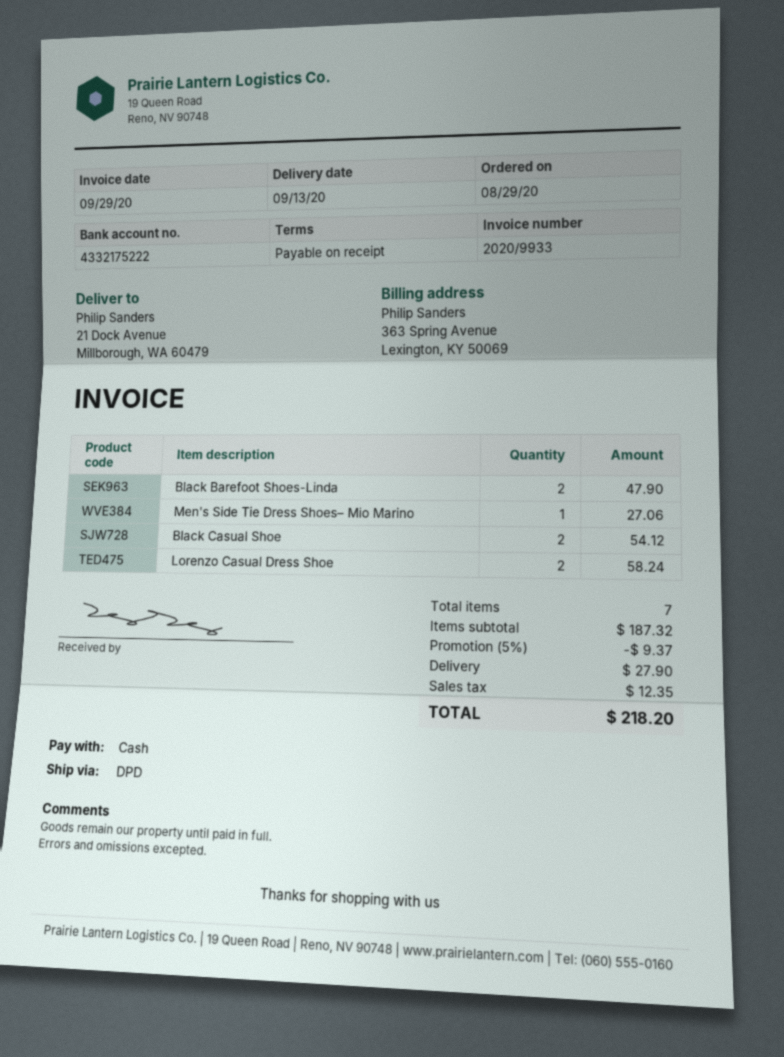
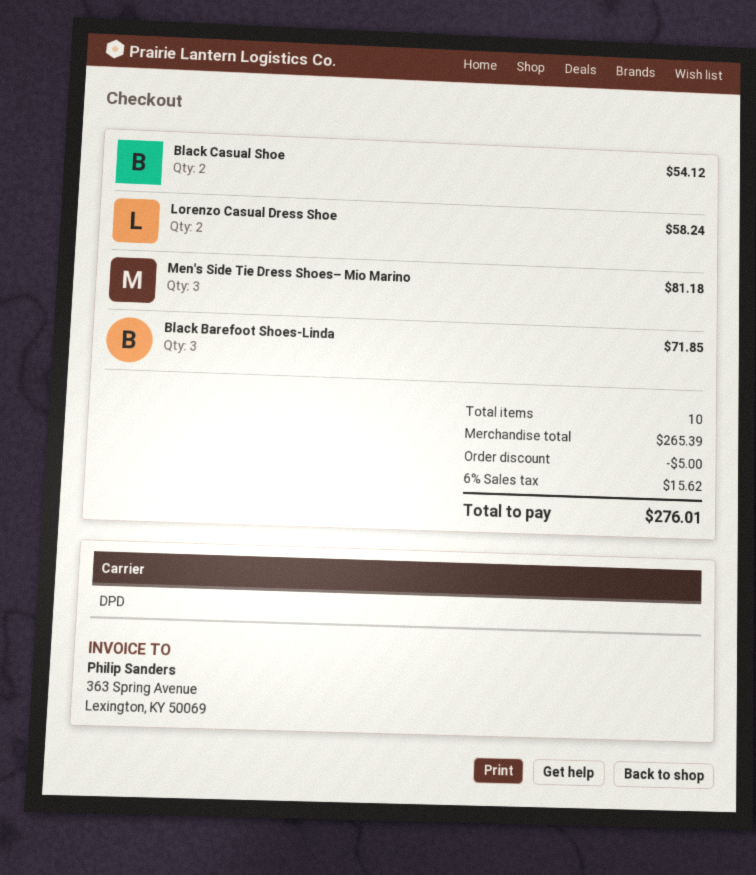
Black Barefoot Shoes-Linda: 2 for 47.90 -> 3 for 71.85
Men's Side Tie Dress Shoes– Mio Marino: 1 for 27.06 -> 3 for 81.18
total quantity: 7 -> 10
subtotal: 187.32 -> 265.39
discount: 9.37 -> 5.00
shipping: 27.90 -> none
tax: 12.35 -> 15.62
total: 218.20 -> 276.01

